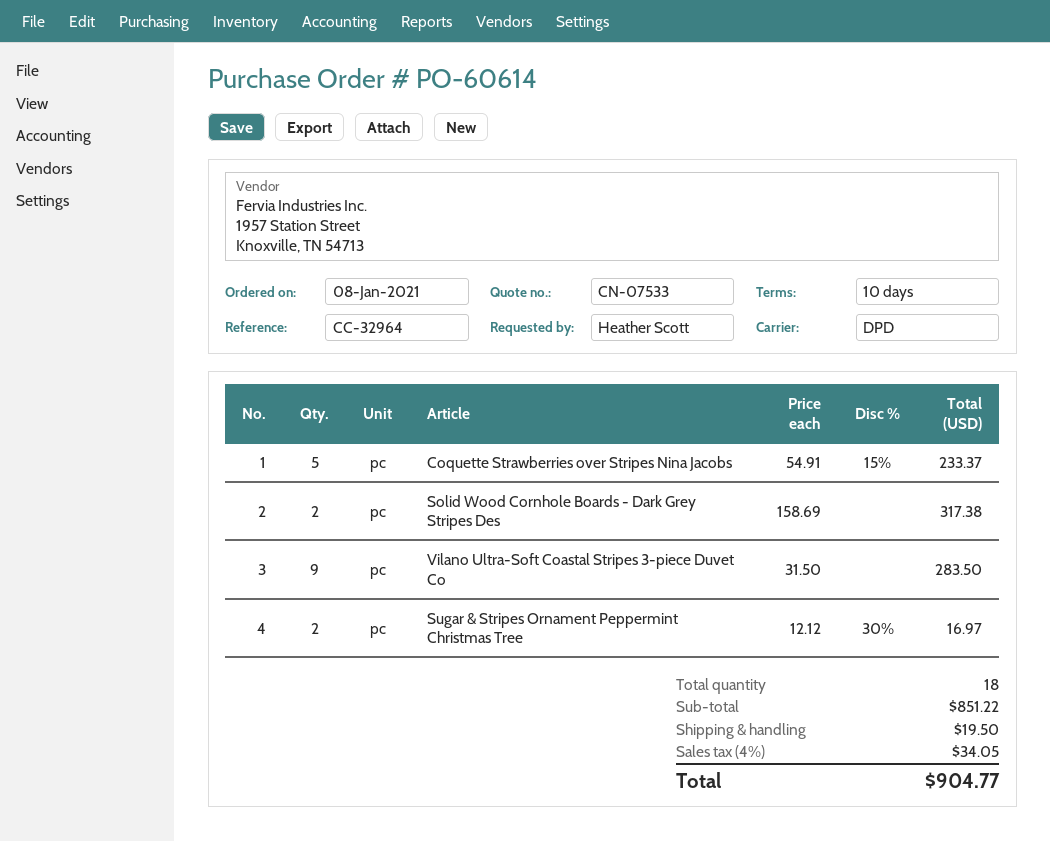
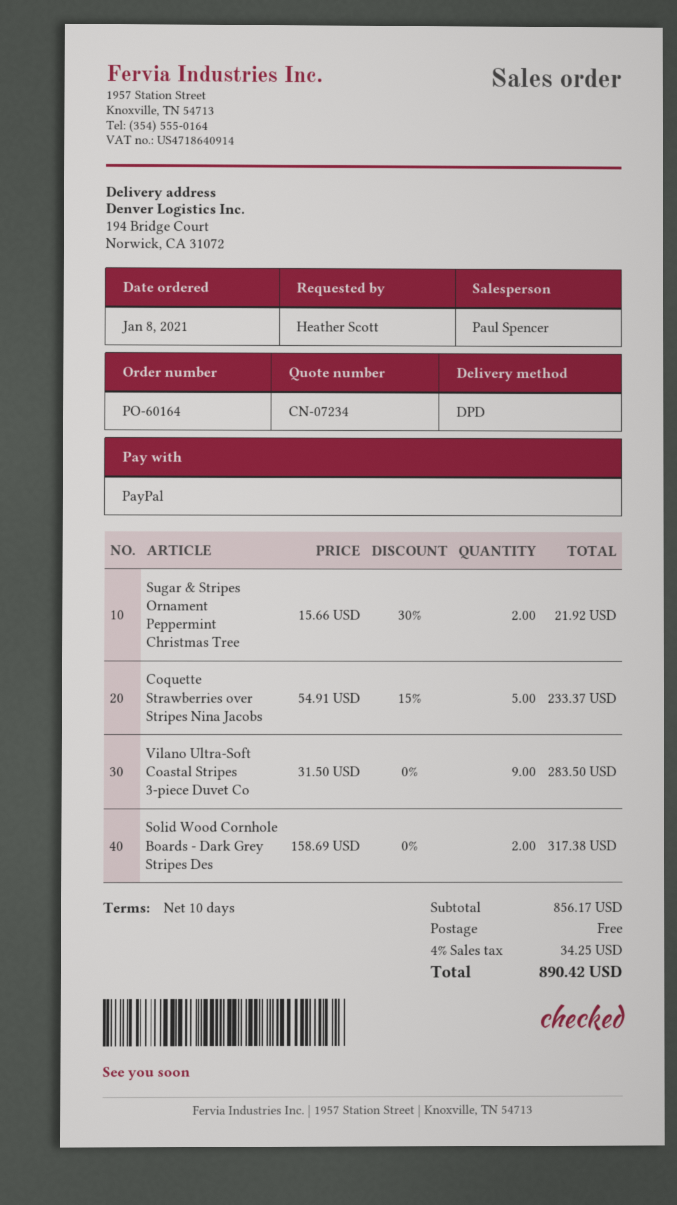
quote number: CN-07533 -> CN-07234
order number: PO-60614 -> PO-60164
Sugar & Stripes Ornament Peppermint Christmas Tree: 2 x 12.12 - 30% = 16.97 -> 2 x 15.66 - 30% = 21.92
subtotal: 851.22 -> 856.17
shipping: 19.50 -> 0.00
tax: 4% = 34.05 -> 4% = 34.25
total: 904.77 -> 890.42

